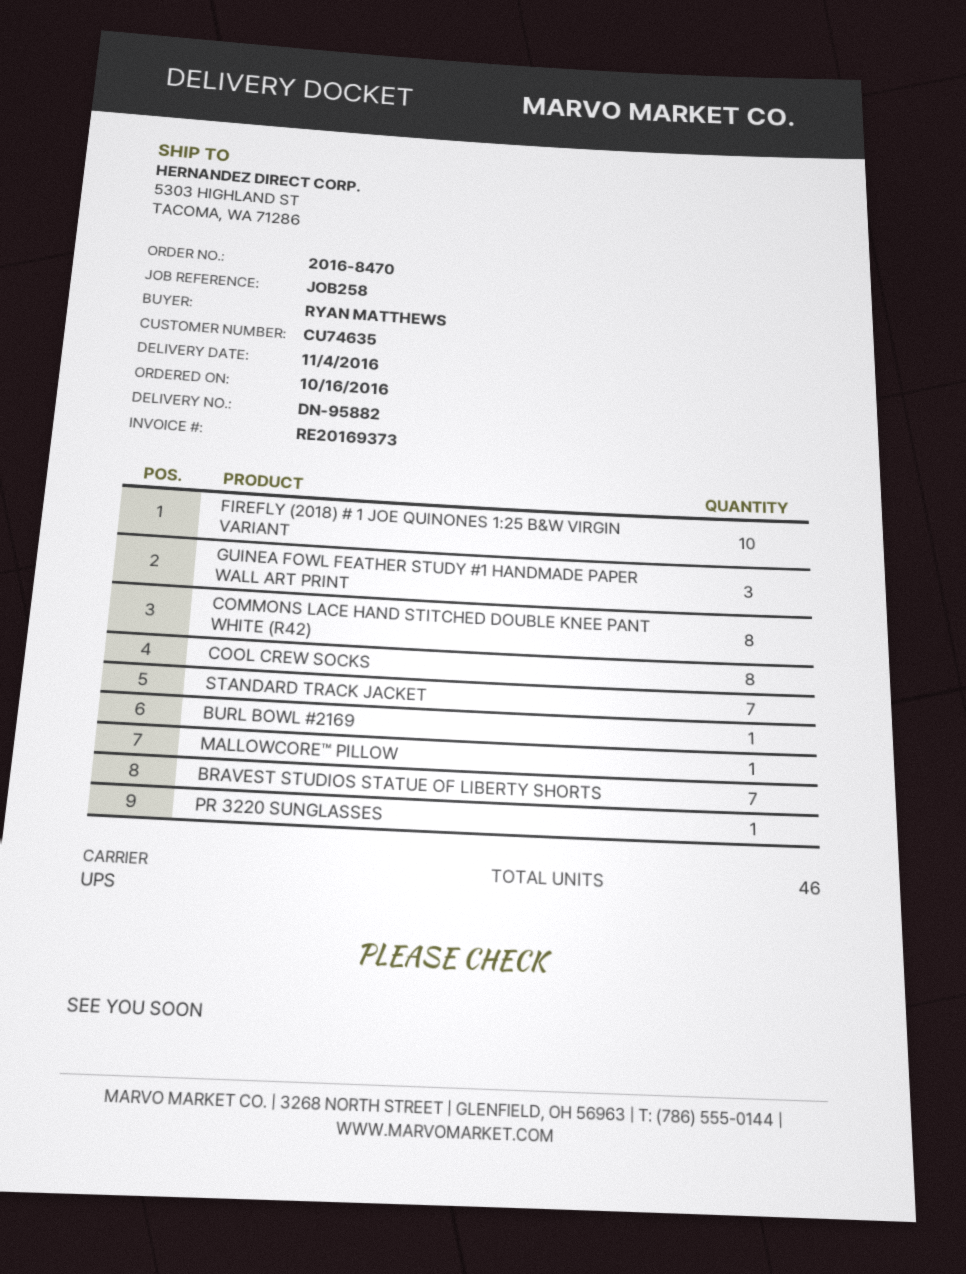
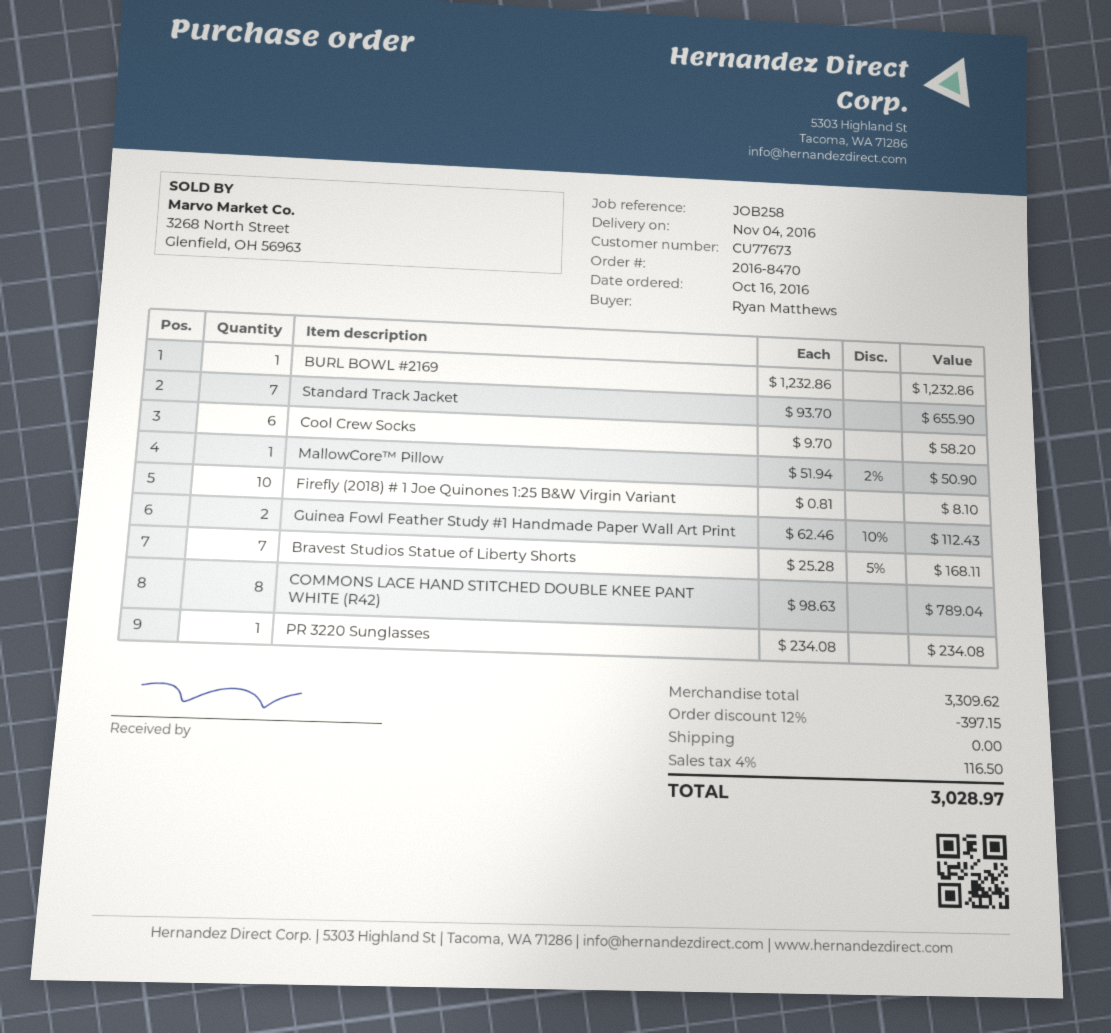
customer number: CU74635 -> CU77673
GUINEA FOWL FEATHER STUDY #1 HANDMADE PAPER WALL ART PRINT: 3 -> 2
COOL CREW SOCKS: 8 -> 6

